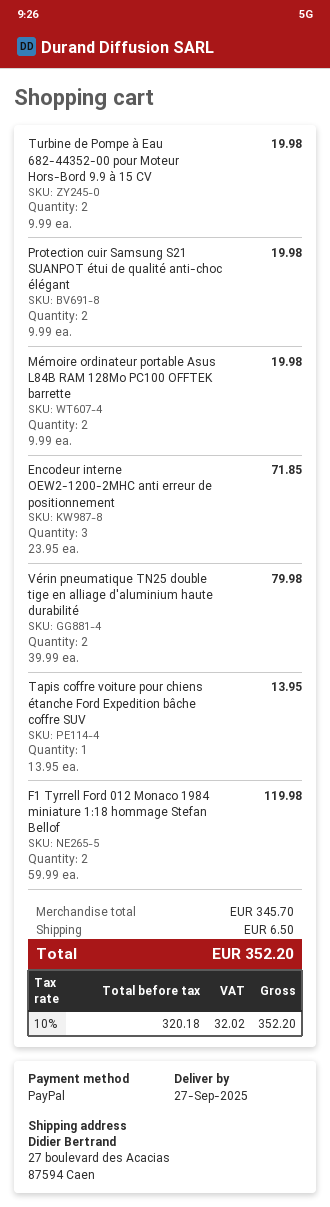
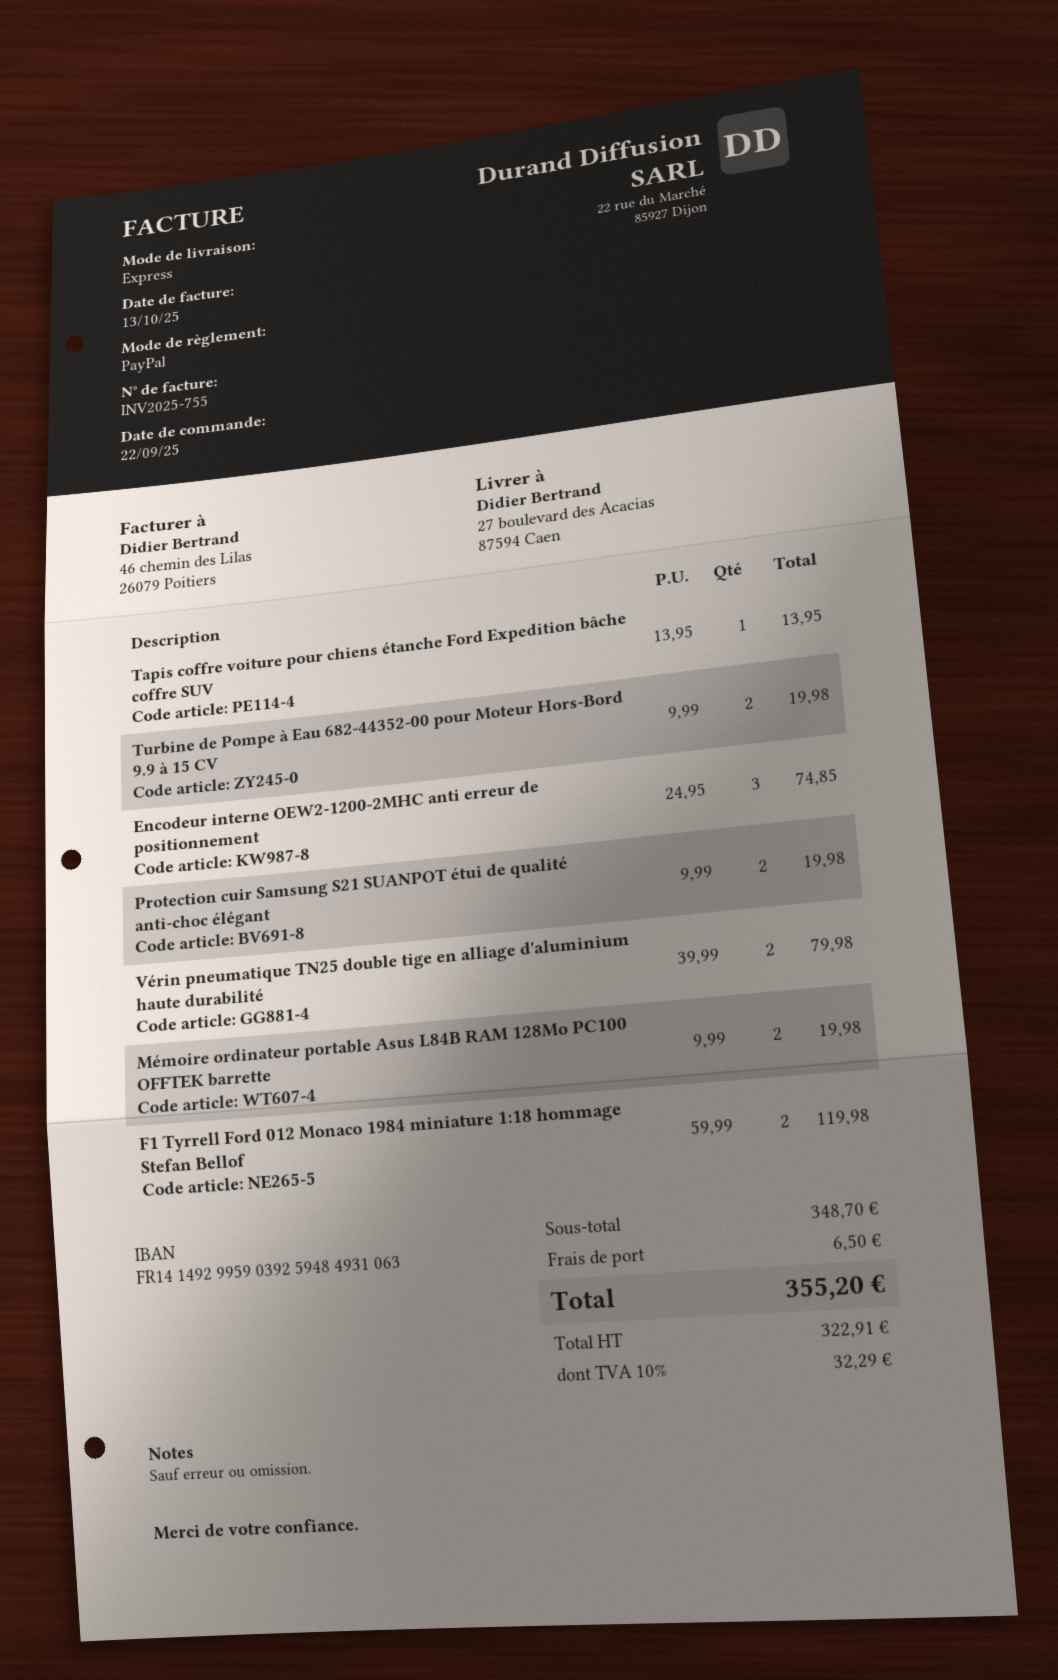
Encodeur interne OEW2-1200-2MHC anti erreur de positionnement: 3 x 23.95 = 71.85 -> 3 x 24.95 = 74.85
subtotal: 345.70 -> 348.70
net: 320.18 -> 322.91
tax: 10% = 32.02 -> 10% = 32.29
total: 352.20 -> 355.20

